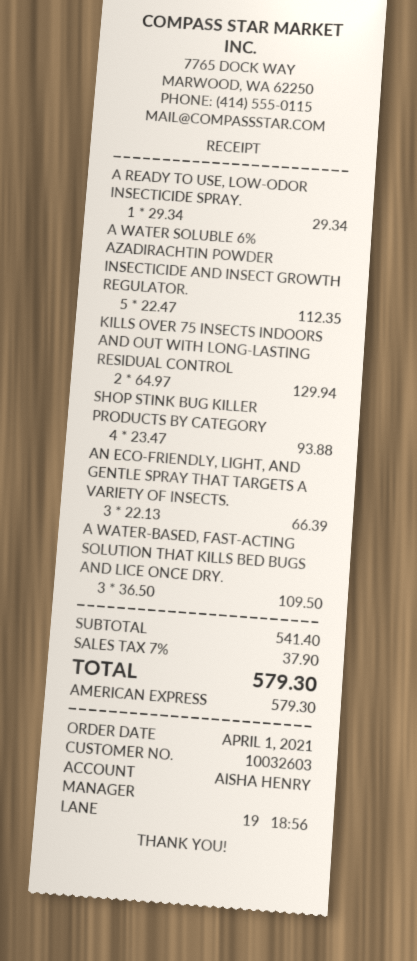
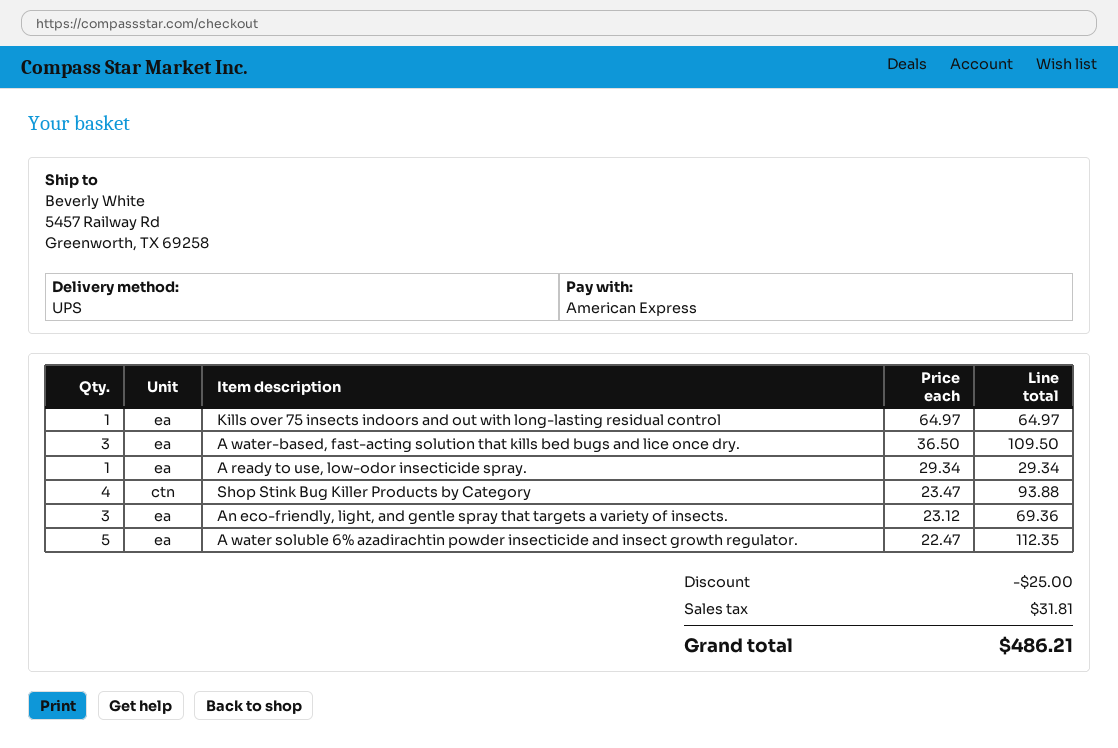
KILLS OVER 75 INSECTS INDOORS AND OUT WITH LONG-LASTING RESIDUAL CONTROL: 2 x 64.97 = 129.94 -> 1 x 64.97 = 64.97
AN ECO-FRIENDLY, LIGHT, AND GENTLE SPRAY THAT TARGETS A VARIETY OF INSECTS.: 3 x 22.13 = 66.39 -> 3 x 23.12 = 69.36
discount: none -> 25.00
tax: 37.90 -> 31.81
total: 579.30 -> 486.21

